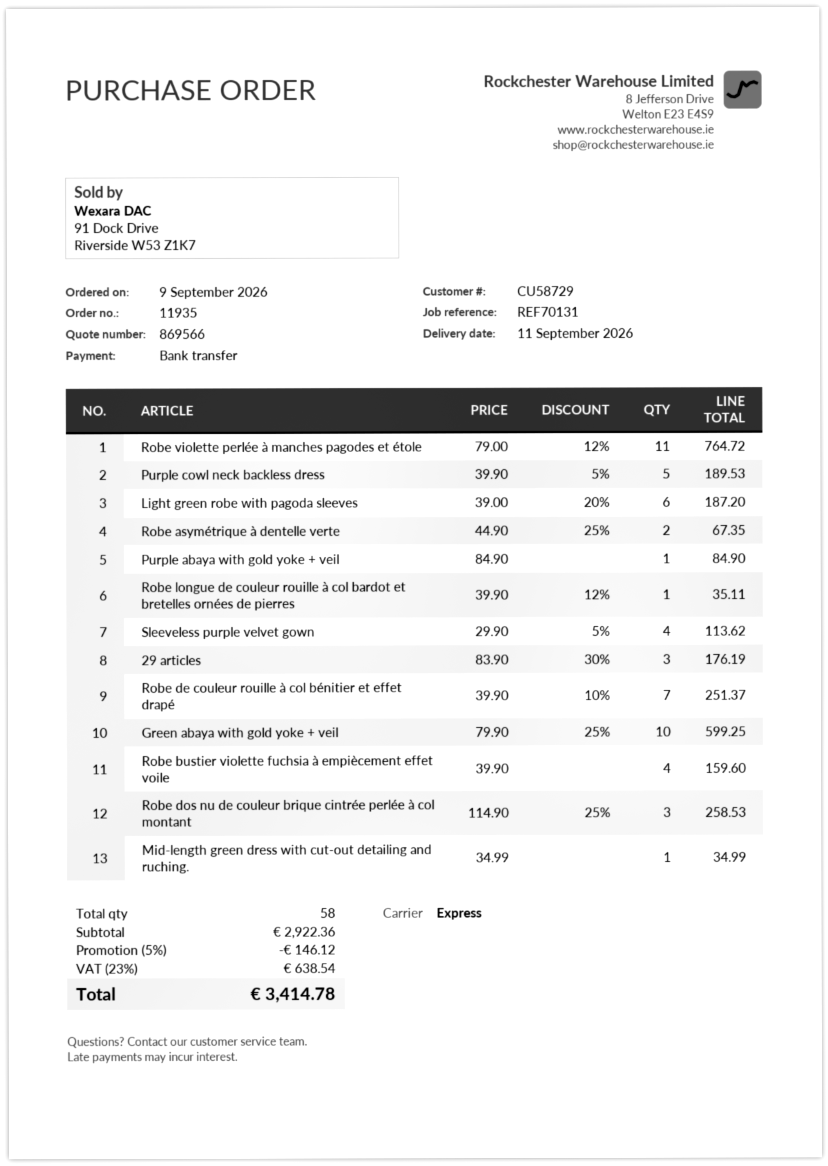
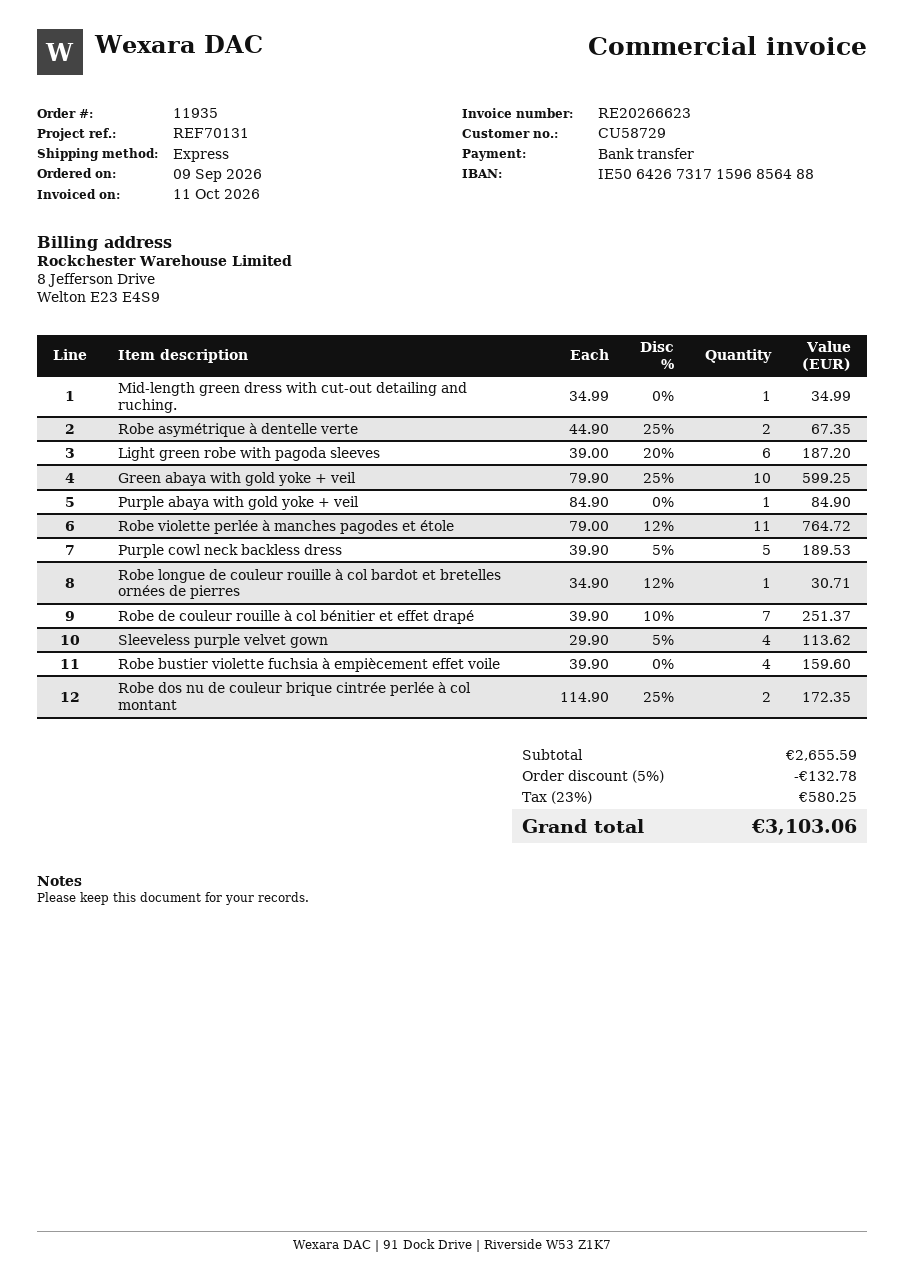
Robe longue de couleur rouille à col bardot et bretelles ornées de pierres: 1 x 39.90 - 12% = 35.11 -> 1 x 34.90 - 12% = 30.71
29 articles: 3 x 83.90 - 30% = 176.19 -> none
Robe dos nu de couleur brique cintrée perlée à col montant: 3 x 114.90 - 25% = 258.53 -> 2 x 114.90 - 25% = 172.35
subtotal: 2922.36 -> 2655.59
discount: 5% = 146.12 -> 5% = 132.78
tax: 23% = 638.54 -> 23% = 580.25
total: 3414.78 -> 3103.06

